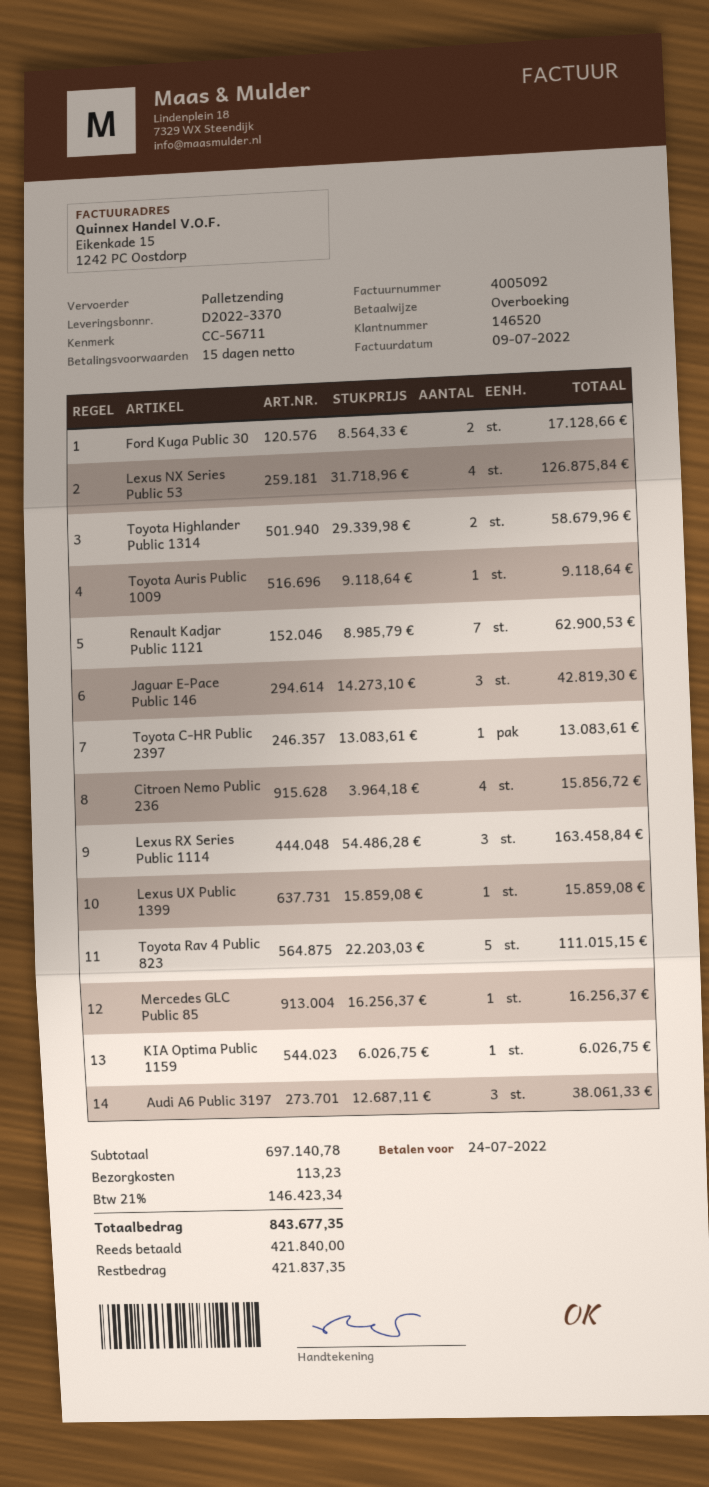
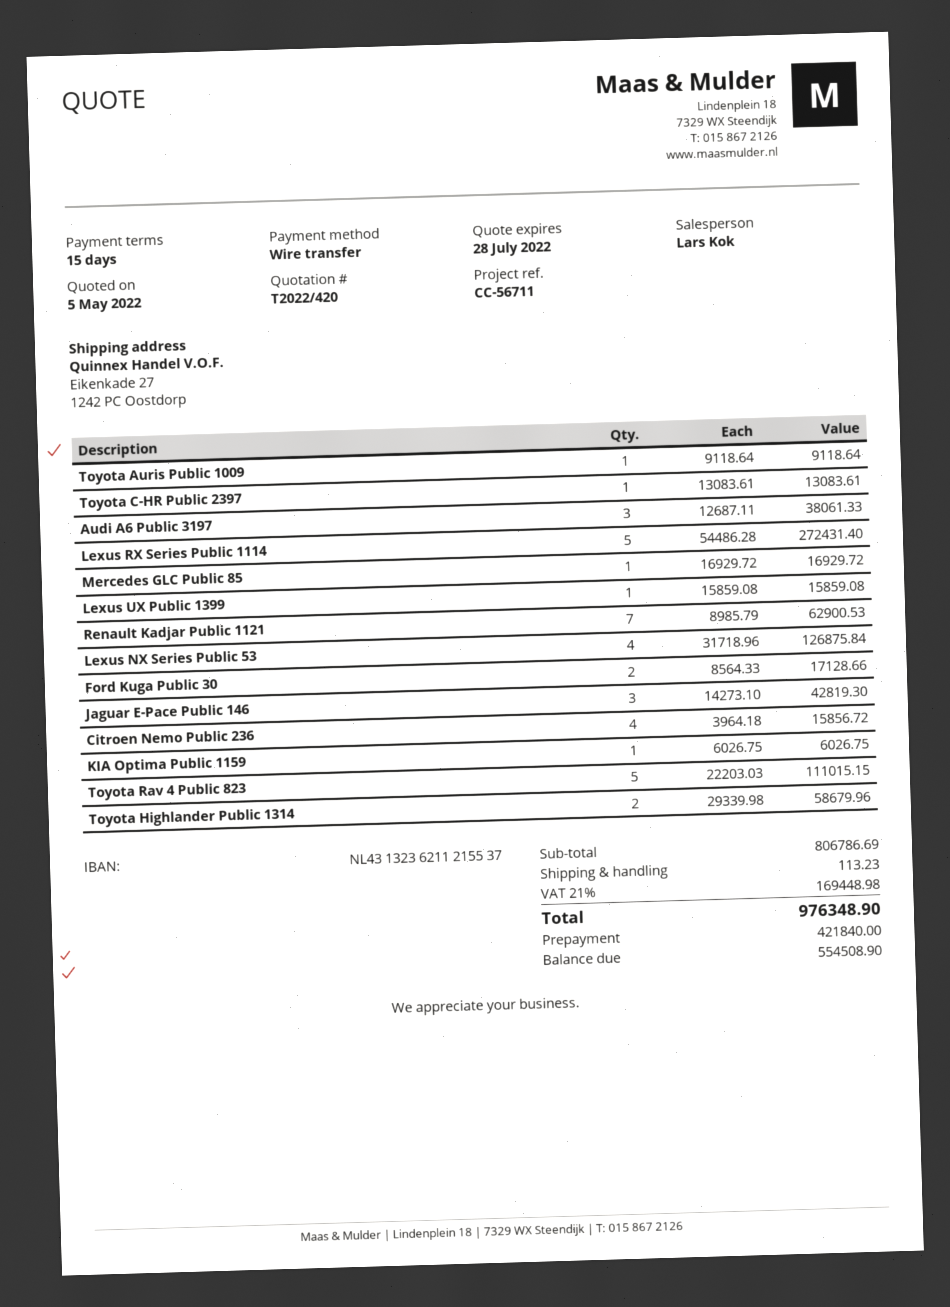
Lexus RX Series Public 1114: 3 x 54486.28 = 163458.84 -> 5 x 54486.28 = 272431.40
Mercedes GLC Public 85: 1 x 16256.37 = 16256.37 -> 1 x 16929.72 = 16929.72
subtotal: 697140.78 -> 806786.69
tax: 21% = 146423.34 -> 21% = 169448.98
total: 843677.35 -> 976348.90
balance: 421837.35 -> 554508.90

